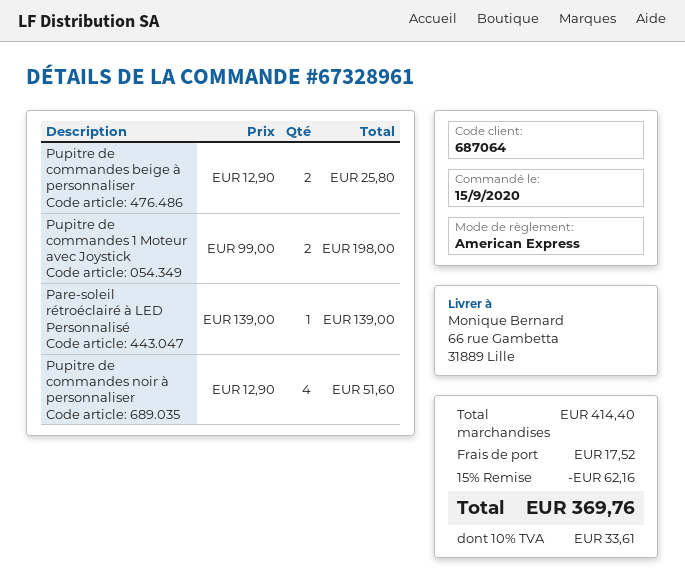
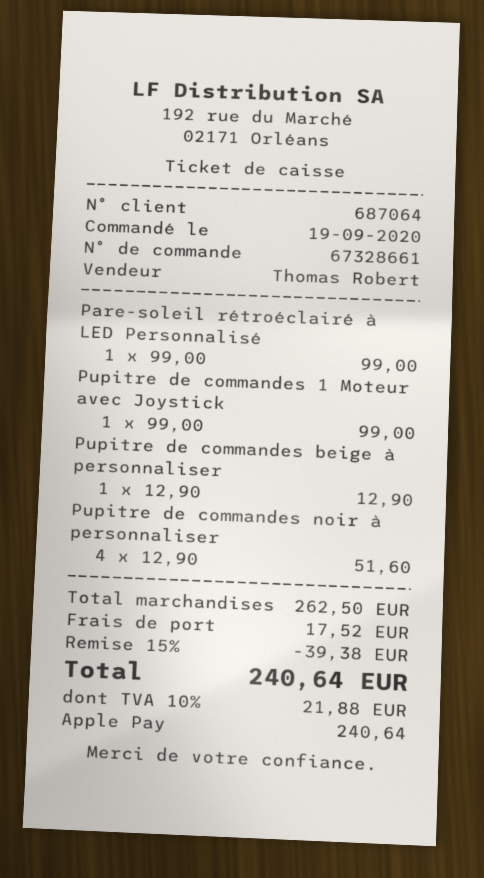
order number: 67328961 -> 67328661
order date: 2020-09-15 -> 2020-09-19
payment method: American Express -> Apple Pay
Pupitre de commandes beige à personnaliser: 2 x 12.90 = 25.80 -> 1 x 12.90 = 12.90
Pupitre de commandes 1 Moteur avec Joystick: 2 x 99.00 = 198.00 -> 1 x 99.00 = 99.00
Pare-soleil rétroéclairé à LED Personnalisé: 1 x 139.00 = 139.00 -> 1 x 99.00 = 99.00
subtotal: 414.40 -> 262.50
discount: 15% = 62.16 -> 15% = 39.38
tax: 10% = 33.61 -> 10% = 21.88
total: 369.76 -> 240.64

